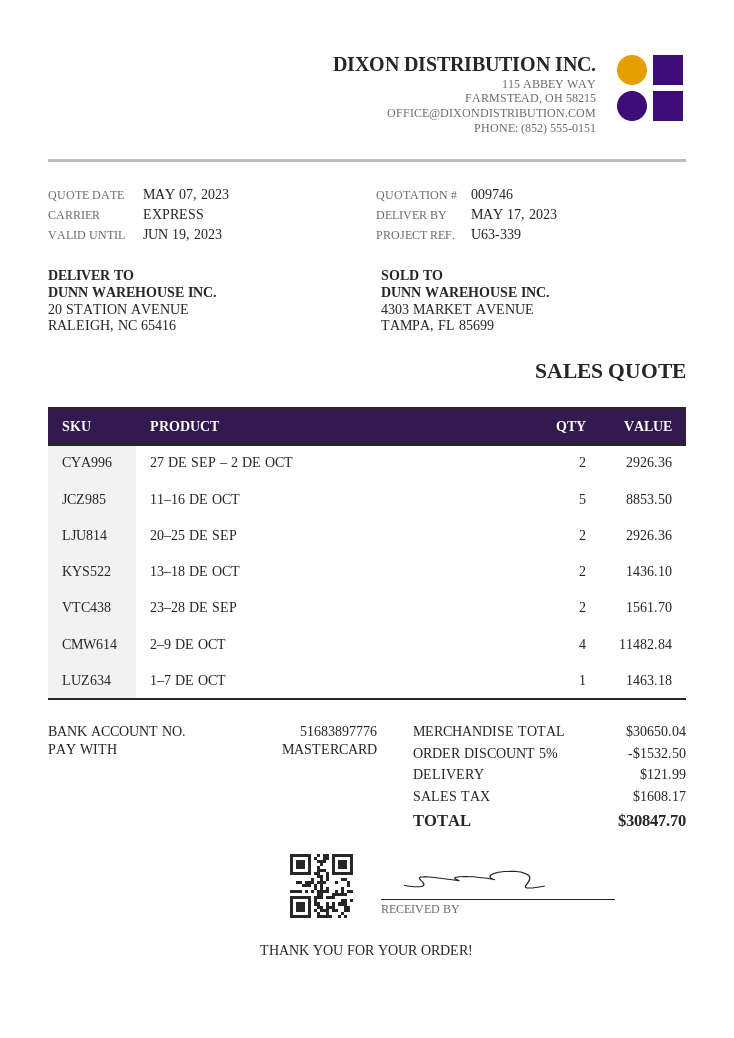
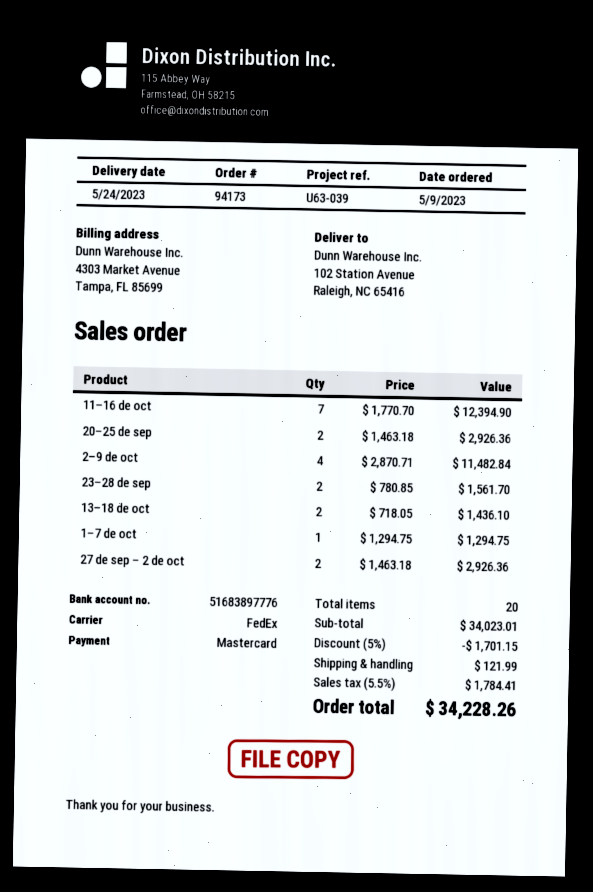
delivery date: 2023-05-17 -> 2023-05-24
reference: U63-339 -> U63-039
shipping method: express -> FedEx
ship to: 20 STATION AVENUE, RALEIGH, NC 65416 -> 102 Station Avenue, Raleigh, NC 65416
11–16 DE OCT: 5 for 8853.50 -> 7 for 12394.90
1–7 DE OCT: 1 for 1463.18 -> 1 for 1294.75
subtotal: 30650.04 -> 34023.01
discount: 5% = 1532.50 -> 5% = 1701.15
tax: 1608.17 -> 1784.41
total: 30847.70 -> 34228.26

